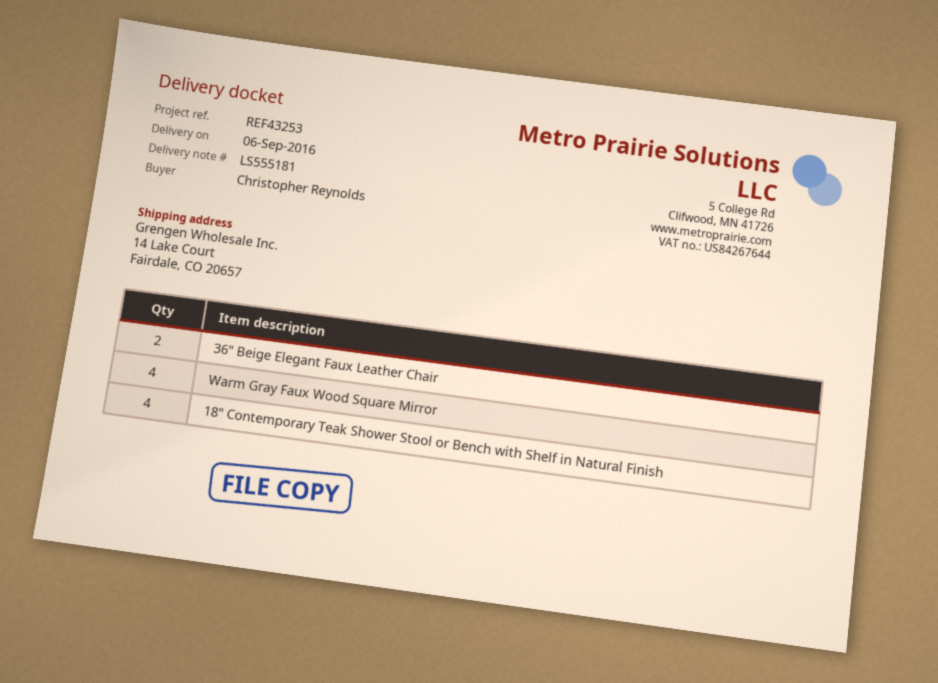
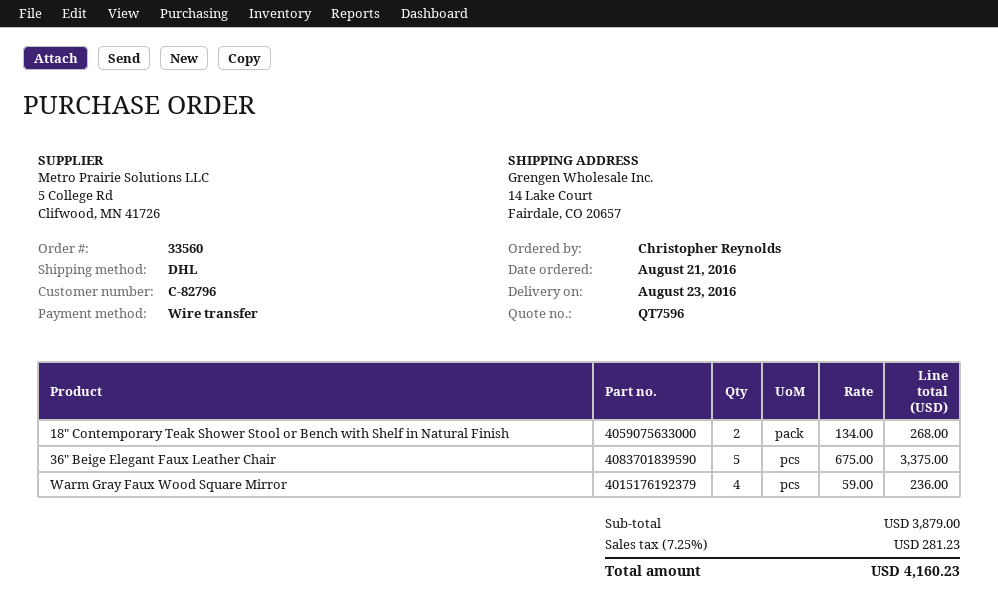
delivery date: 2016-09-06 -> 2016-08-23
36" Beige Elegant Faux Leather Chair: 2 -> 5
18" Contemporary Teak Shower Stool or Bench with Shelf in Natural Finish: 4 -> 2

